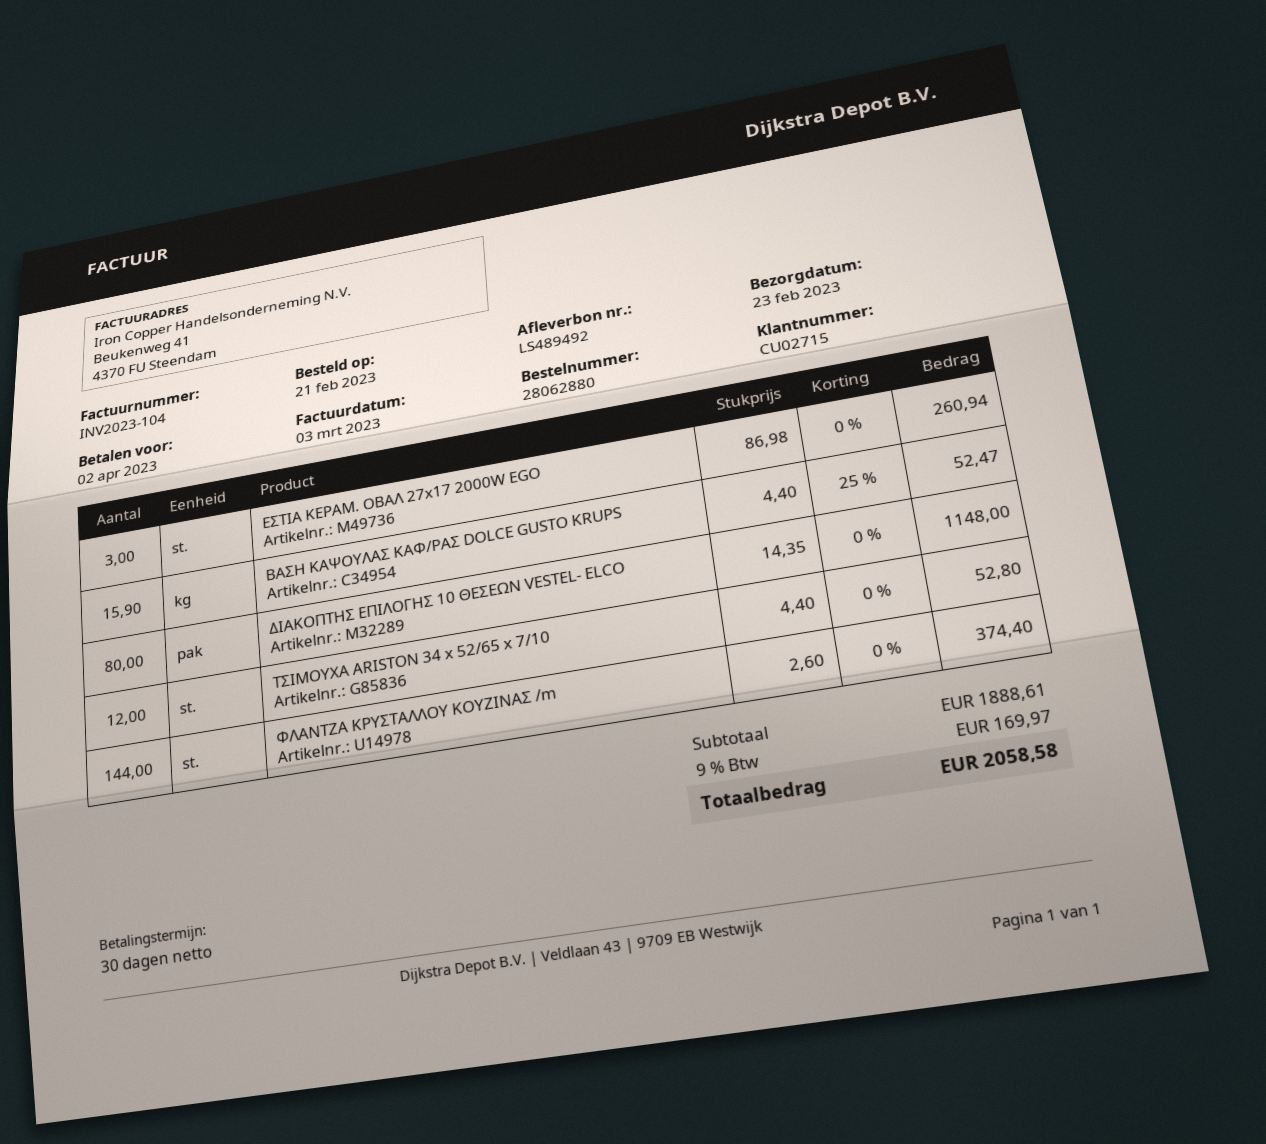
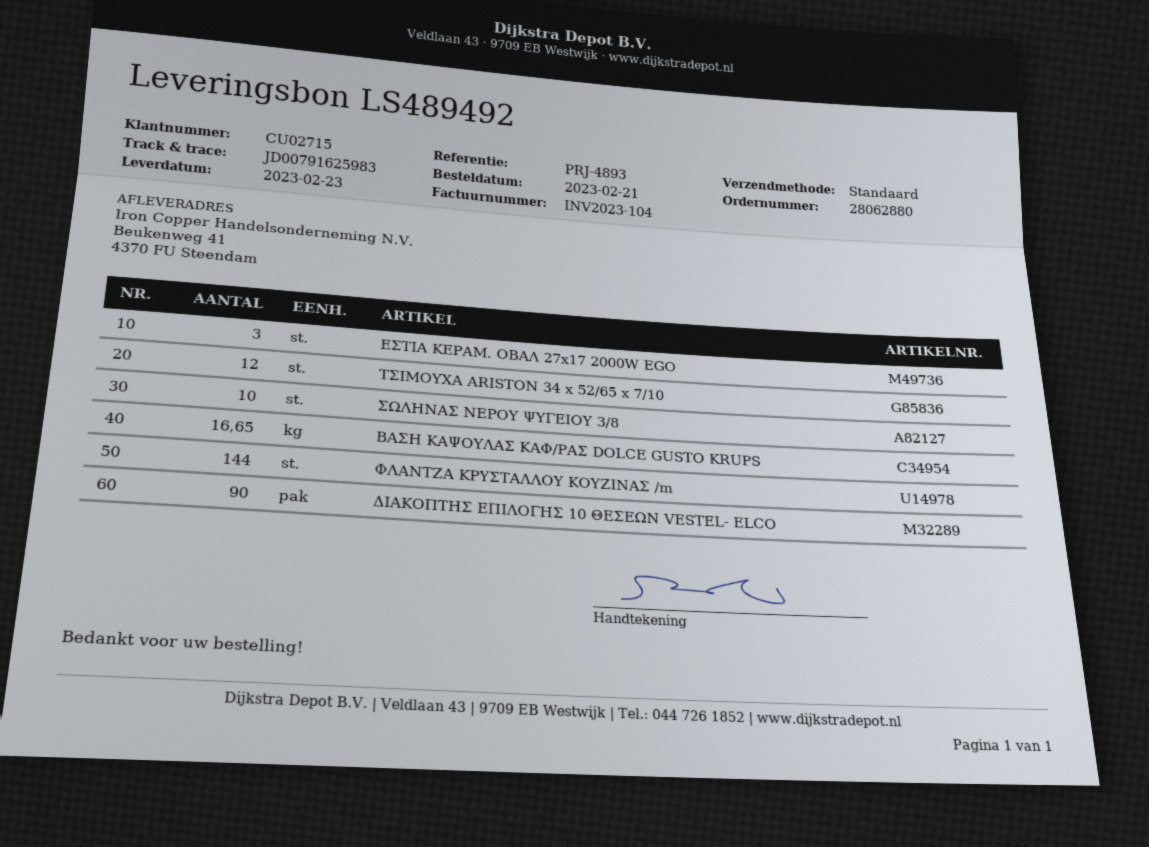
ΒΑΣΗ ΚΑΨΟΥΛΑΣ ΚΑΦ/ΡΑΣ DOLCE GUSTO KRUPS: 15.9 -> 16.65
ΔΙΑΚΟΠΤΗΣ ΕΠΙΛΟΓΗΣ 10 ΘΕΣΕΩΝ VESTEL- ELCO: 80 -> 90
ΣΩΛΗΝΑΣ ΝΕΡΟΥ ΨΥΓΕΙΟΥ 3/8: none -> 10

